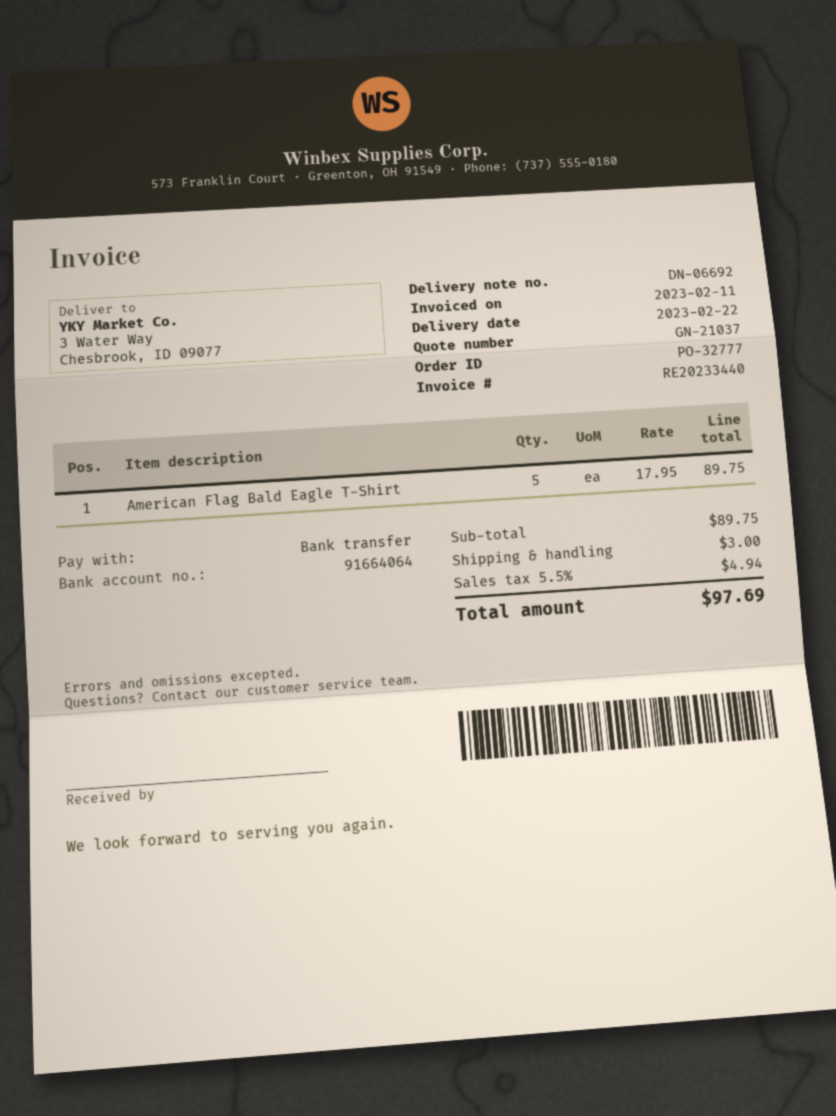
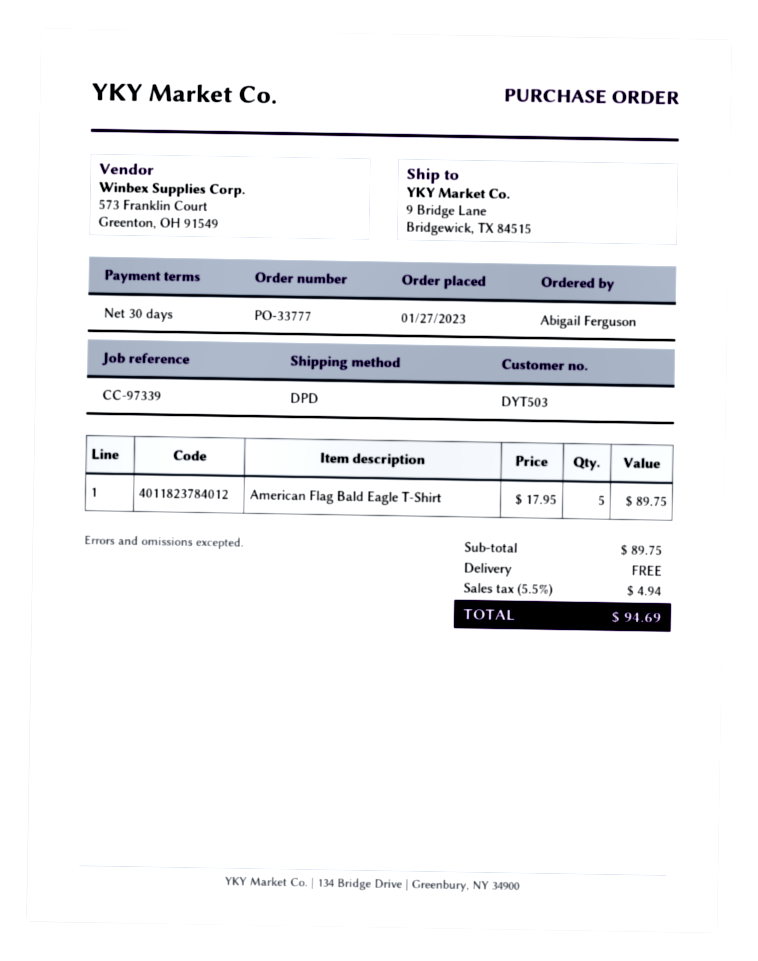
order number: PO-32777 -> PO-33777
ship to: 3 Water Way, Chesbrook, ID 09077 -> 9 Bridge Lane, Bridgewick, TX 84515
shipping: 3.00 -> 0.00
total: 97.69 -> 94.69

